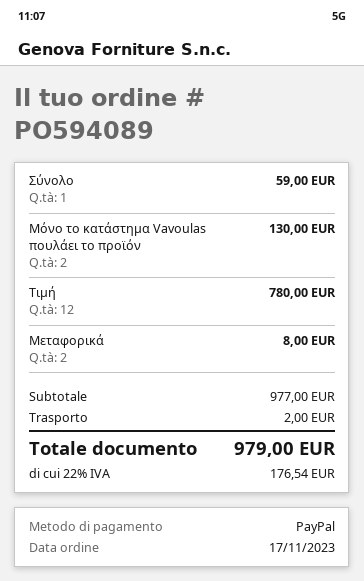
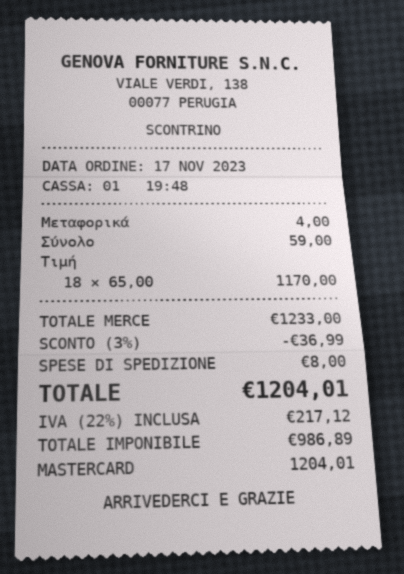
payment method: PayPal -> Mastercard
Μόνο το κατάστημα Vavoulas πουλάει το προϊόν: 2 for 130.00 -> none
Τιμή: 12 for 780.00 -> 18 for 1170.00
Μεταφορικά: 2 for 8.00 -> 1 for 4.00
subtotal: 977.00 -> 1233.00
discount: none -> 3% = 36.99
shipping: 2.00 -> 8.00
tax: 22% = 176.54 -> 22% = 217.12
total: 979.00 -> 1204.01

